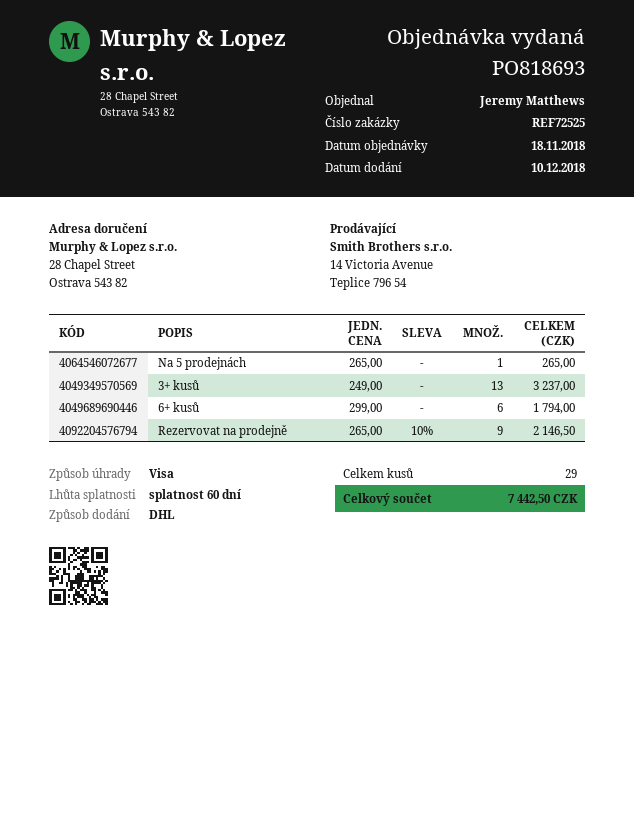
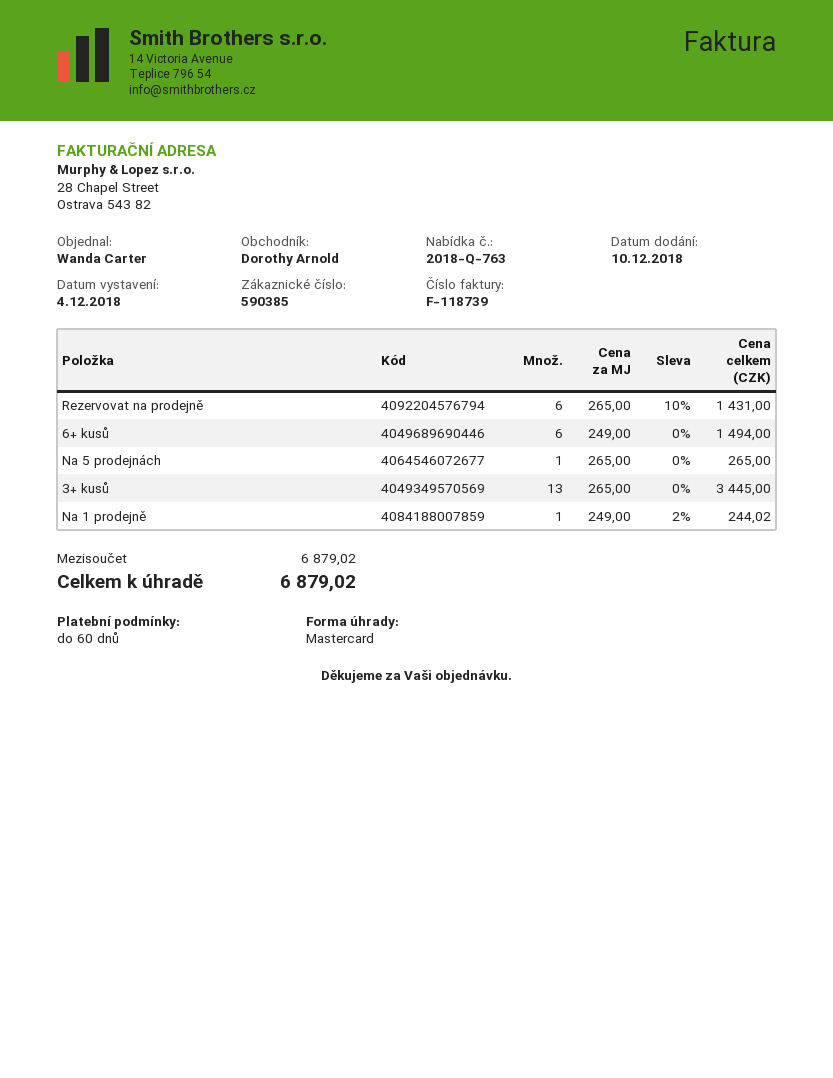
ordered by: Jeremy Matthews -> Wanda Carter
payment method: Visa -> Mastercard
3+ kusů: 13 x 249.00 = 3237.00 -> 13 x 265.00 = 3445.00
6+ kusů: 6 x 299.00 = 1794.00 -> 6 x 249.00 = 1494.00
Rezervovat na prodejně: 9 x 265.00 - 10% = 2146.50 -> 6 x 265.00 - 10% = 1431.00
Na 1 prodejně: none -> 1 x 249.00 - 2% = 244.02
total: 7442.50 -> 6879.02

